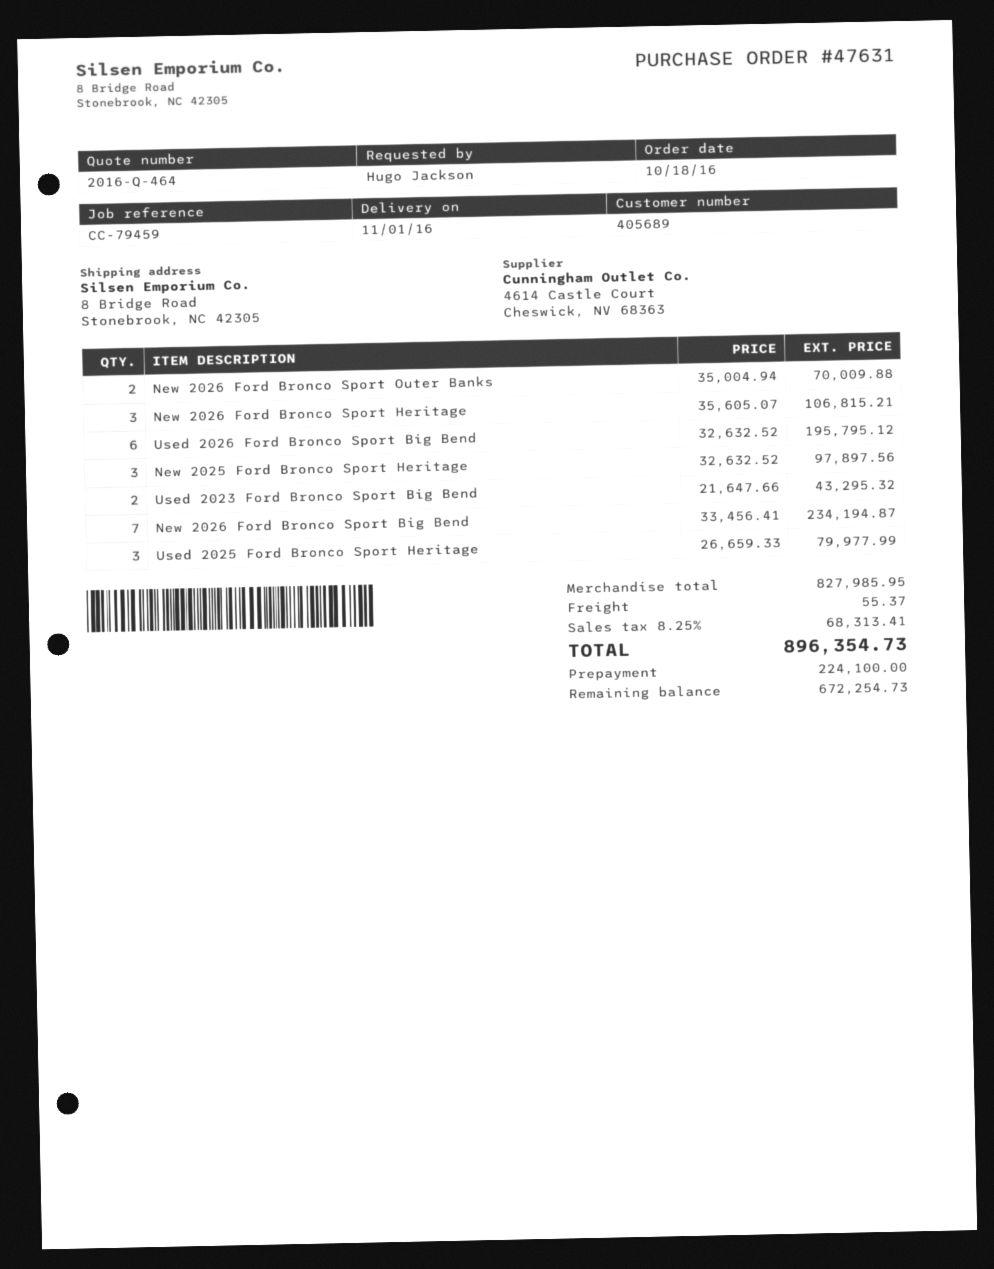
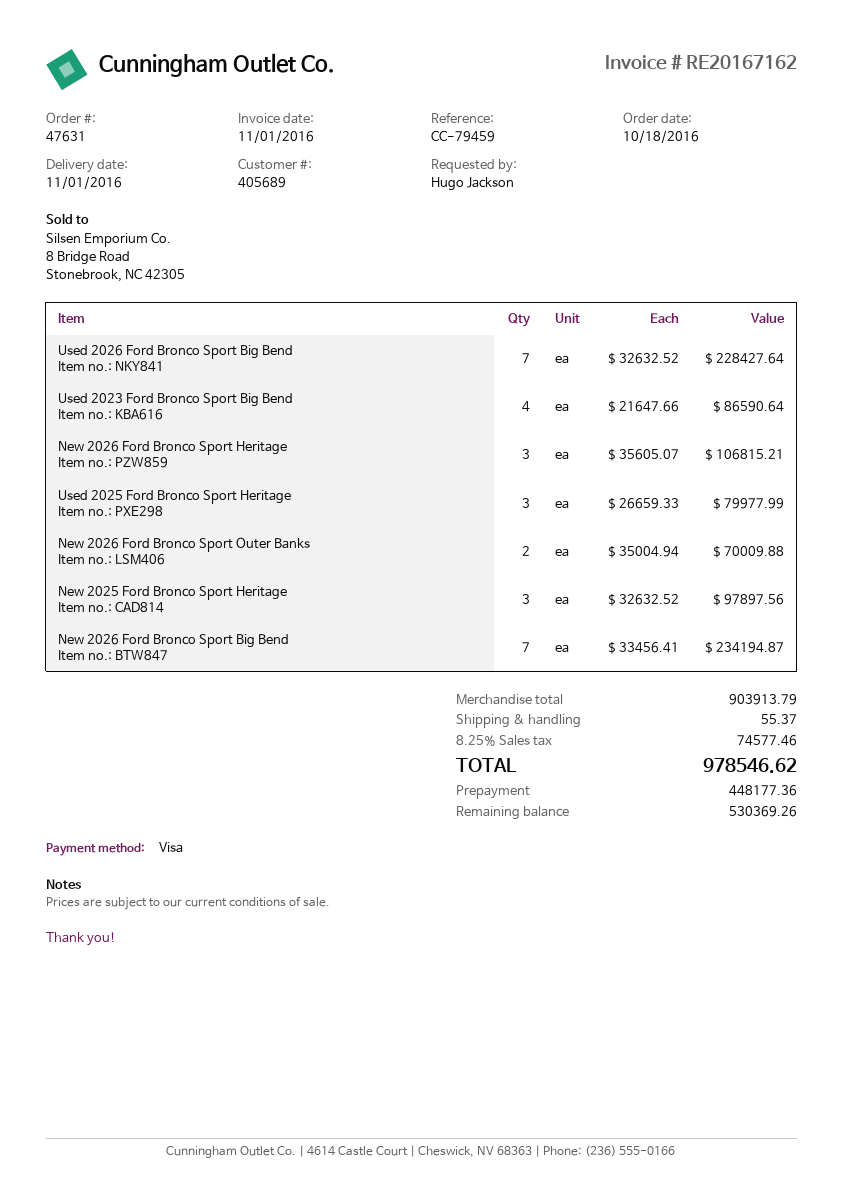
Used 2026 Ford Bronco Sport Big Bend: 6 x 32632.52 = 195795.12 -> 7 x 32632.52 = 228427.64
Used 2023 Ford Bronco Sport Big Bend: 2 x 21647.66 = 43295.32 -> 4 x 21647.66 = 86590.64
subtotal: 827985.95 -> 903913.79
tax: 8.25% = 68313.41 -> 8.25% = 74577.46
total: 896354.73 -> 978546.62
deposit: 224100.00 -> 448177.36
balance: 672254.73 -> 530369.26

